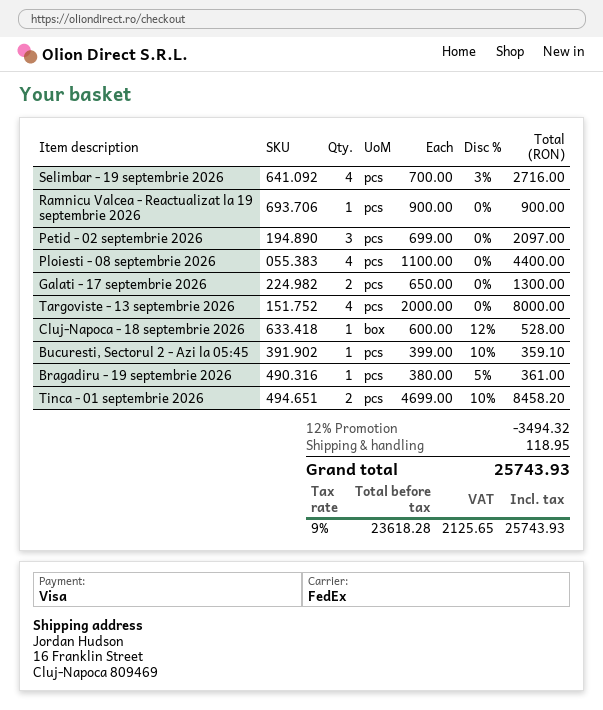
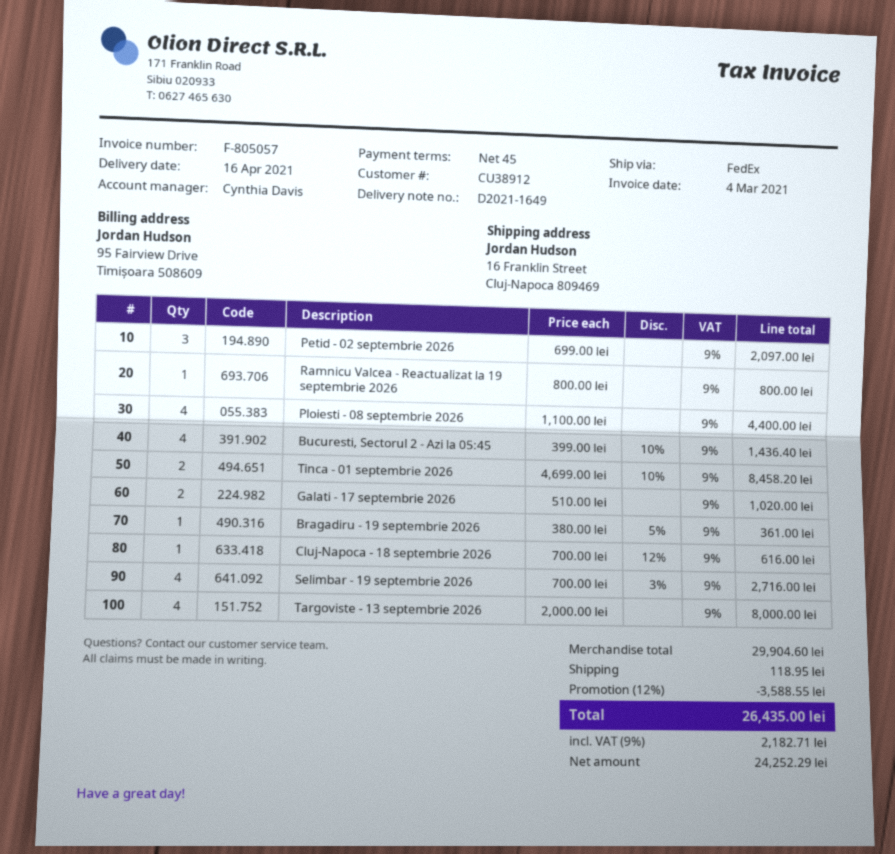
Ramnicu Valcea - Reactualizat la 19 septembrie 2026: 1 x 900.00 = 900.00 -> 1 x 800.00 = 800.00
Galati - 17 septembrie 2026: 2 x 650.00 = 1300.00 -> 2 x 510.00 = 1020.00
Cluj-Napoca - 18 septembrie 2026: 1 x 600.00 - 12% = 528.00 -> 1 x 700.00 - 12% = 616.00
Bucuresti, Sectorul 2 - Azi la 05:45: 1 x 399.00 - 10% = 359.10 -> 4 x 399.00 - 10% = 1436.40
discount: 12% = 3494.32 -> 12% = 3588.55
net: 23618.28 -> 24252.29
tax: 9% = 2125.65 -> 9% = 2182.71
total: 25743.93 -> 26435.00

